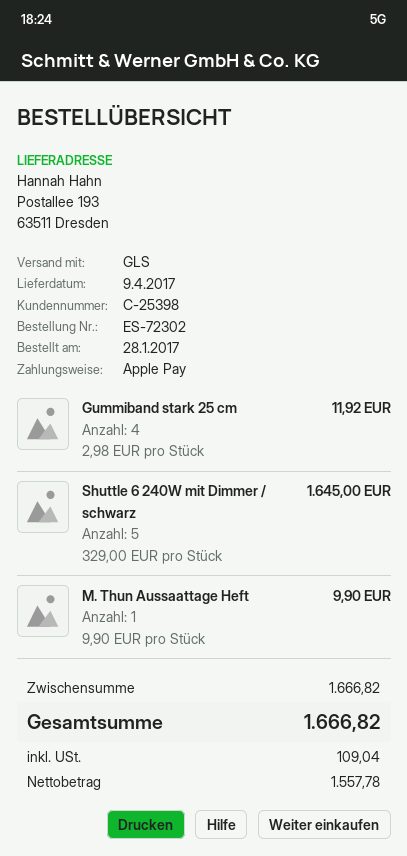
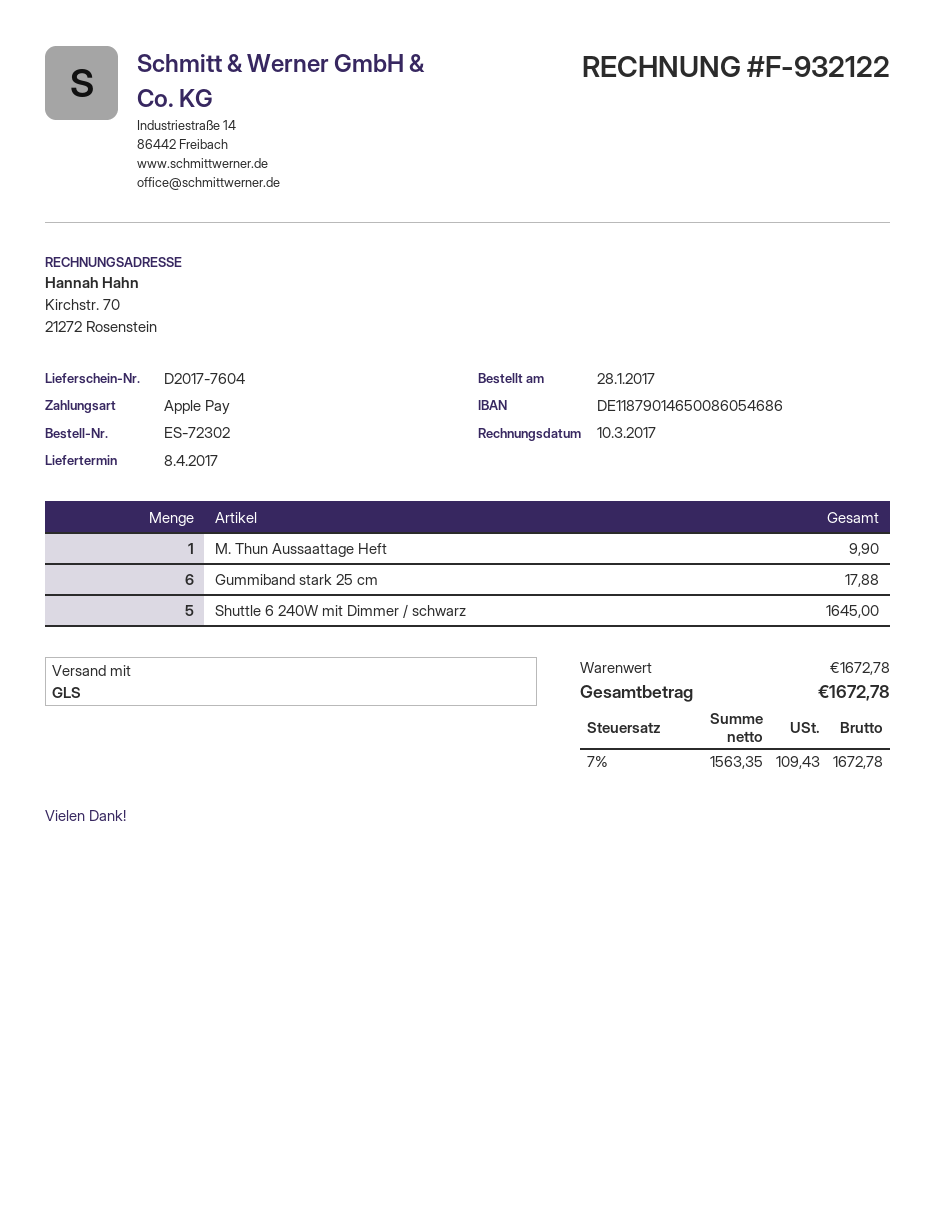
delivery date: 2017-04-09 -> 2017-04-08
Gummiband stark 25 cm: 4 for 11.92 -> 6 for 17.88
subtotal: 1666.82 -> 1672.78
net: 1557.78 -> 1563.35
tax: 109.04 -> 109.43
total: 1666.82 -> 1672.78

